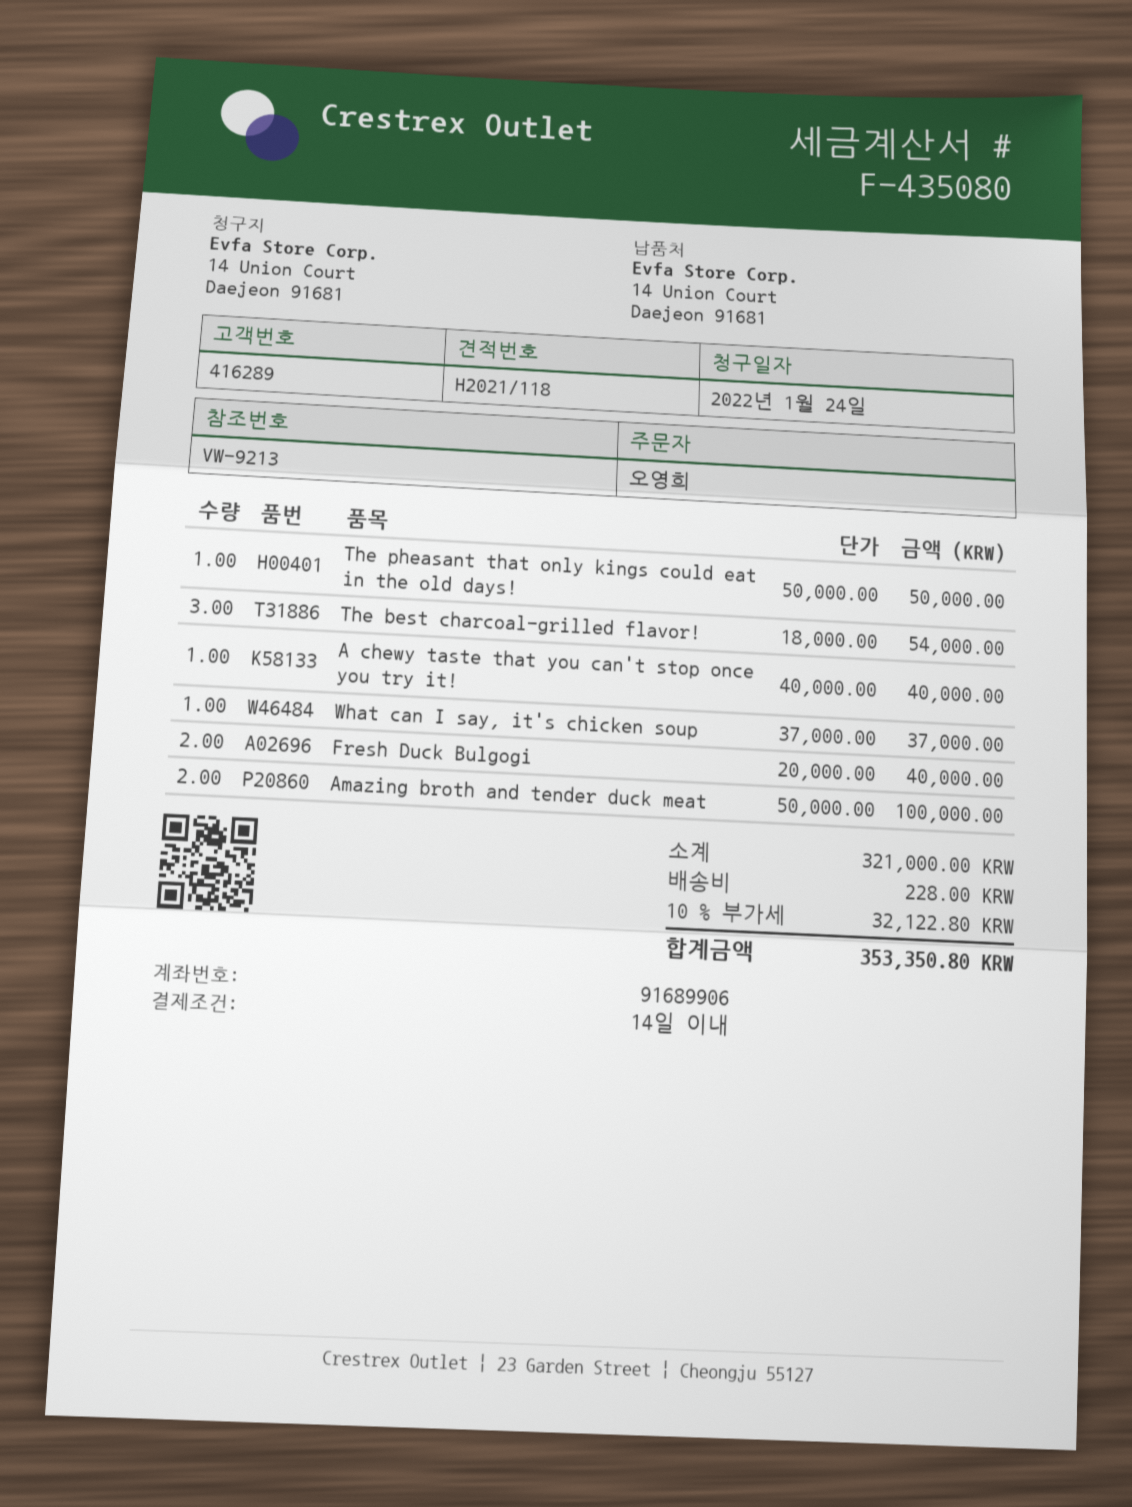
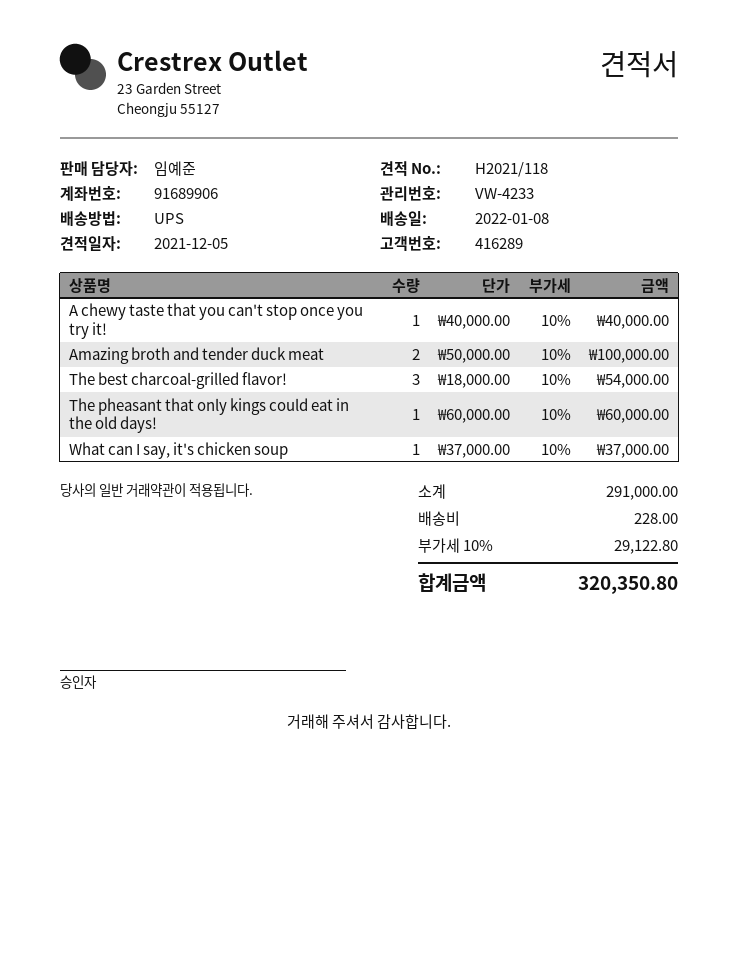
reference: VW-9213 -> VW-4233
The pheasant that only kings could eat in the old days!: 1 x 50000.00 = 50000.00 -> 1 x 60000.00 = 60000.00
Fresh Duck Bulgogi: 2 x 20000.00 = 40000.00 -> none
subtotal: 321000.00 -> 291000.00
tax: 10% = 32122.80 -> 10% = 29122.80
total: 353350.80 -> 320350.80

